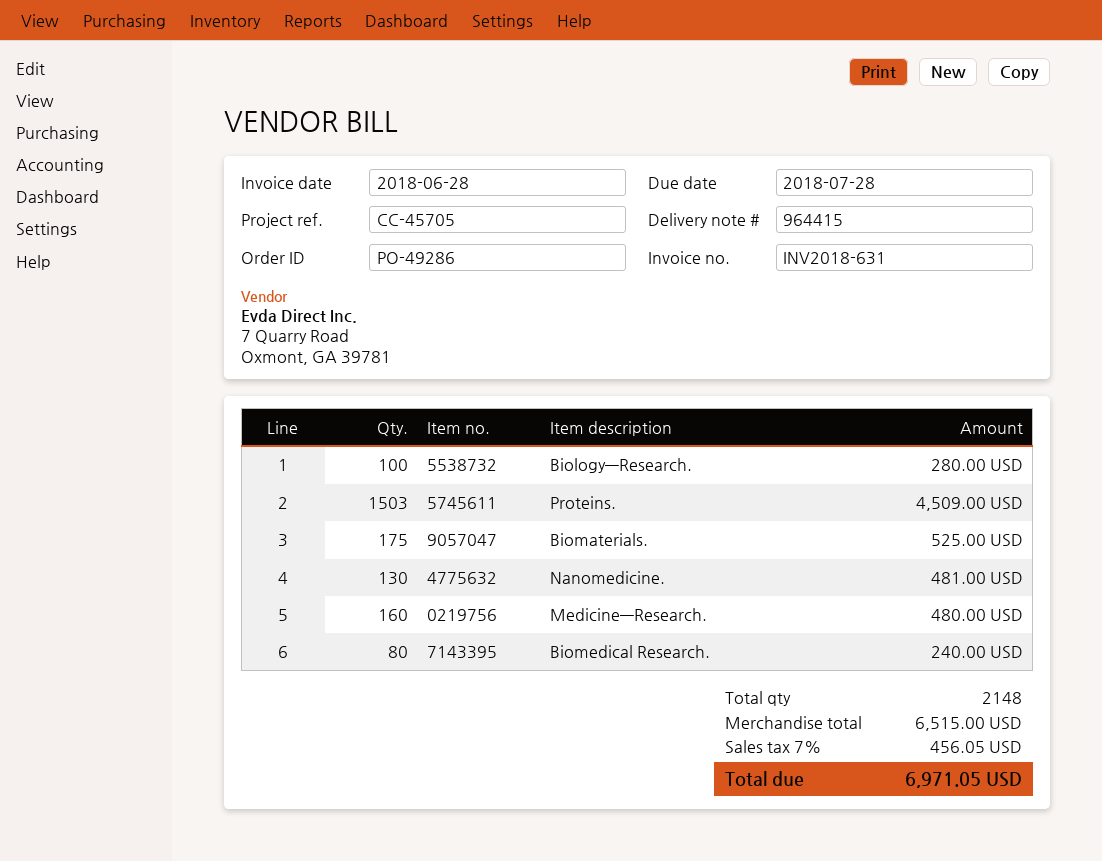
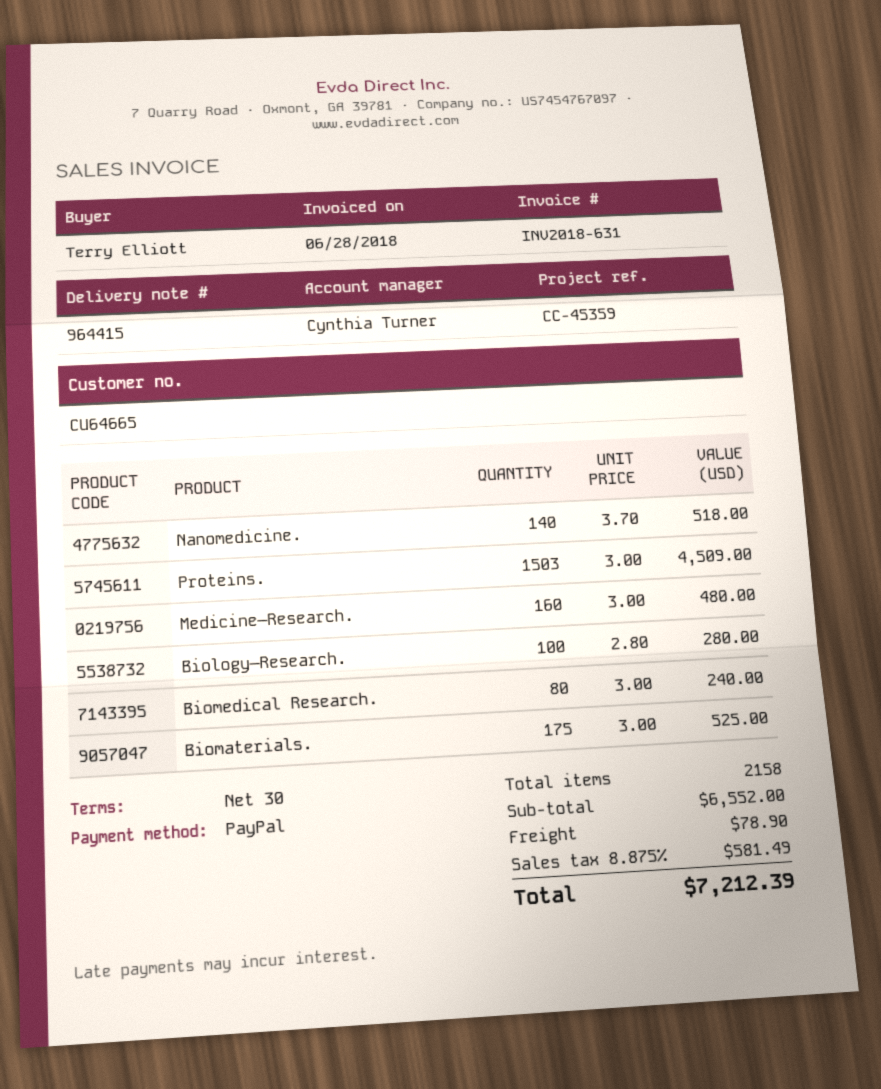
reference: CC-45705 -> CC-45359
Nanomedicine.: 130 for 481.00 -> 140 for 518.00
total quantity: 2148 -> 2158
subtotal: 6515.00 -> 6552.00
shipping: none -> 78.90
tax: 7% = 456.05 -> 8.875% = 581.49
total: 6971.05 -> 7212.39

